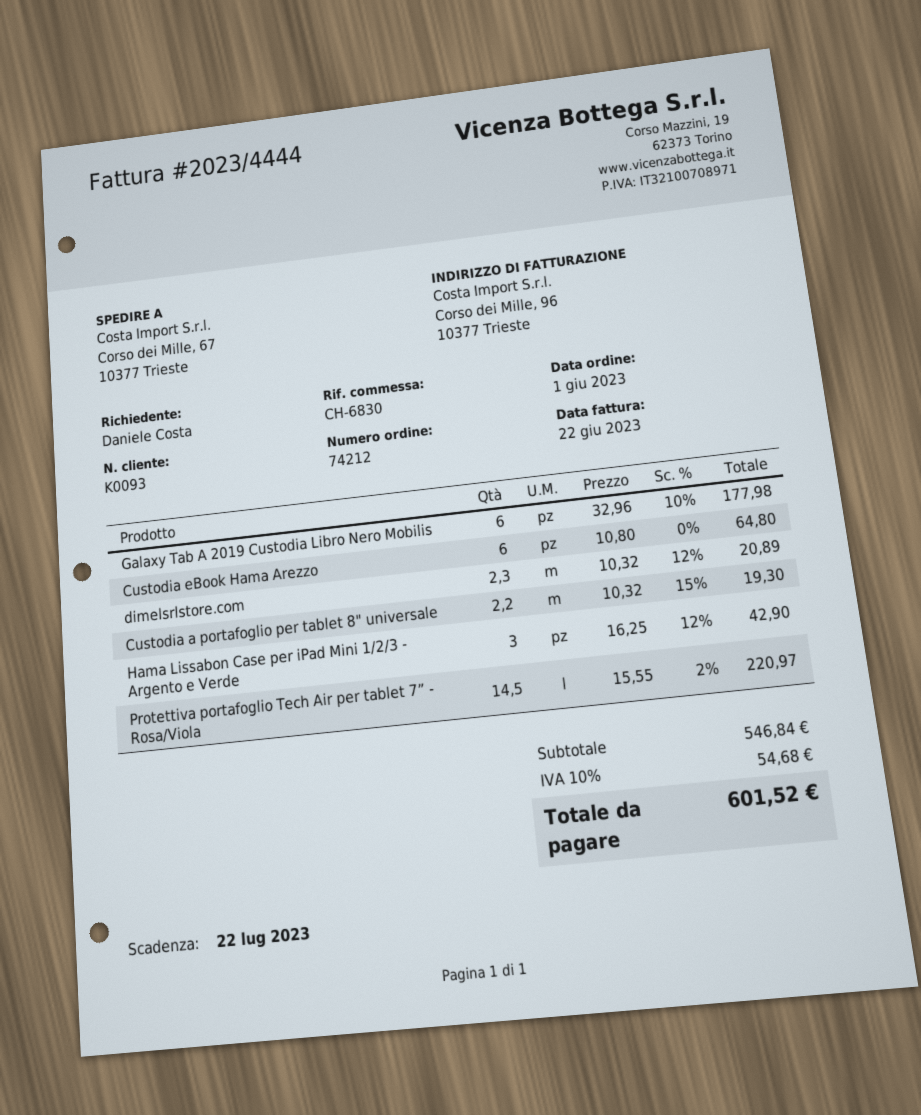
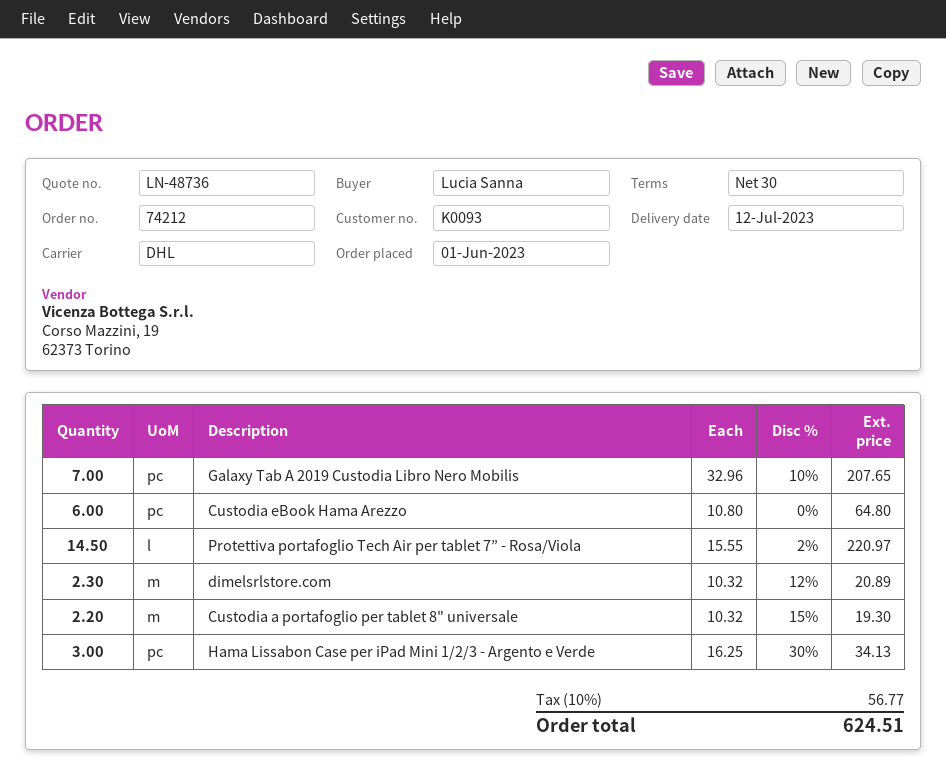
ordered by: Daniele Costa -> Lucia Sanna
Galaxy Tab A 2019 Custodia Libro Nero Mobilis: 6 x 32.96 - 10% = 177.98 -> 7 x 32.96 - 10% = 207.65
Hama Lissabon Case per iPad Mini 1/2/3 - Argento e Verde: 3 x 16.25 - 12% = 42.90 -> 3 x 16.25 - 30% = 34.13
tax: 10% = 54.68 -> 10% = 56.77
total: 601.52 -> 624.51

